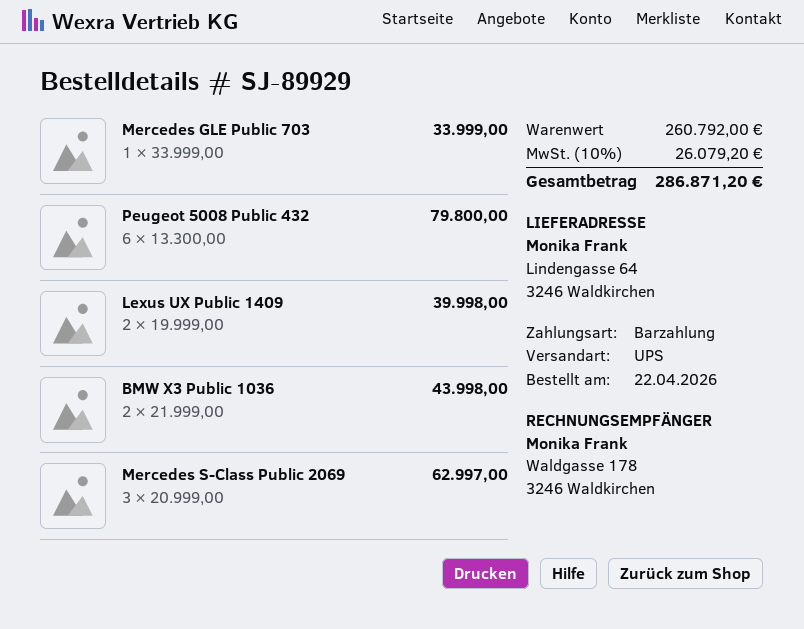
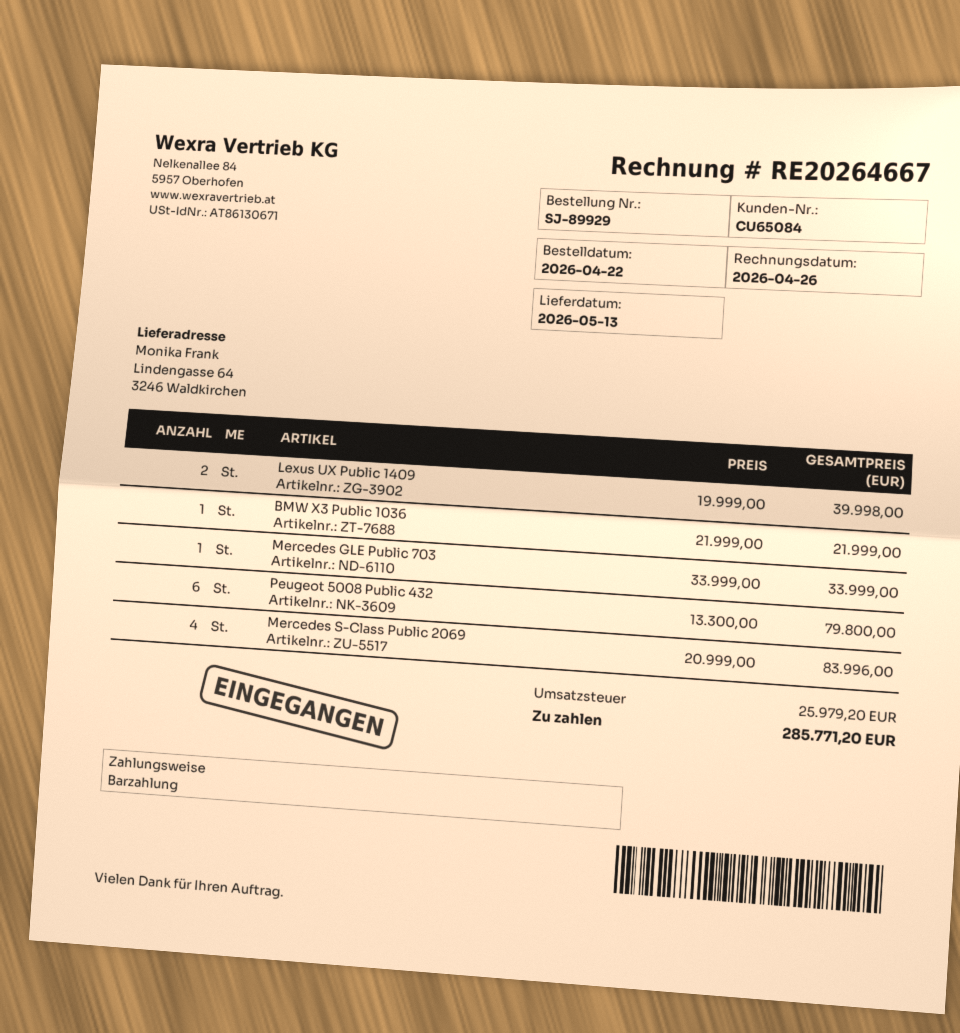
BMW X3 Public 1036: 2 x 21999.00 = 43998.00 -> 1 x 21999.00 = 21999.00
Mercedes S-Class Public 2069: 3 x 20999.00 = 62997.00 -> 4 x 20999.00 = 83996.00
tax: 26079.20 -> 25979.20
total: 286871.20 -> 285771.20

